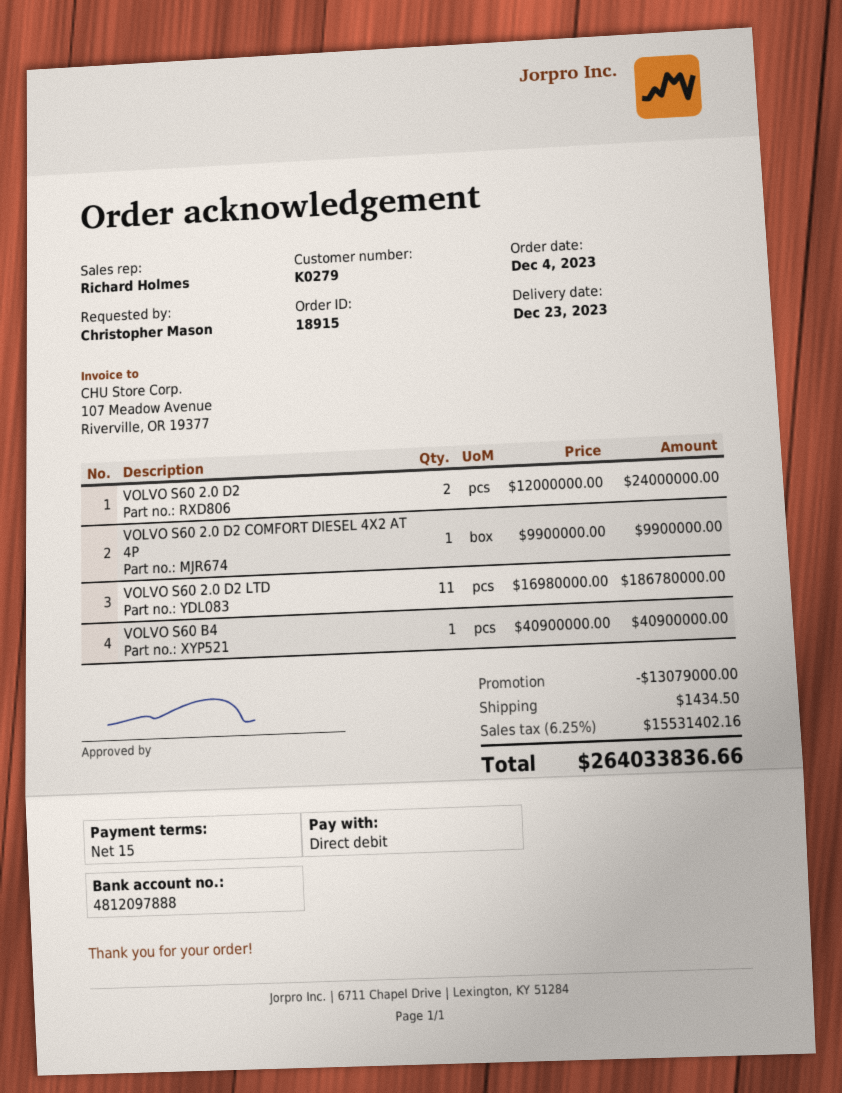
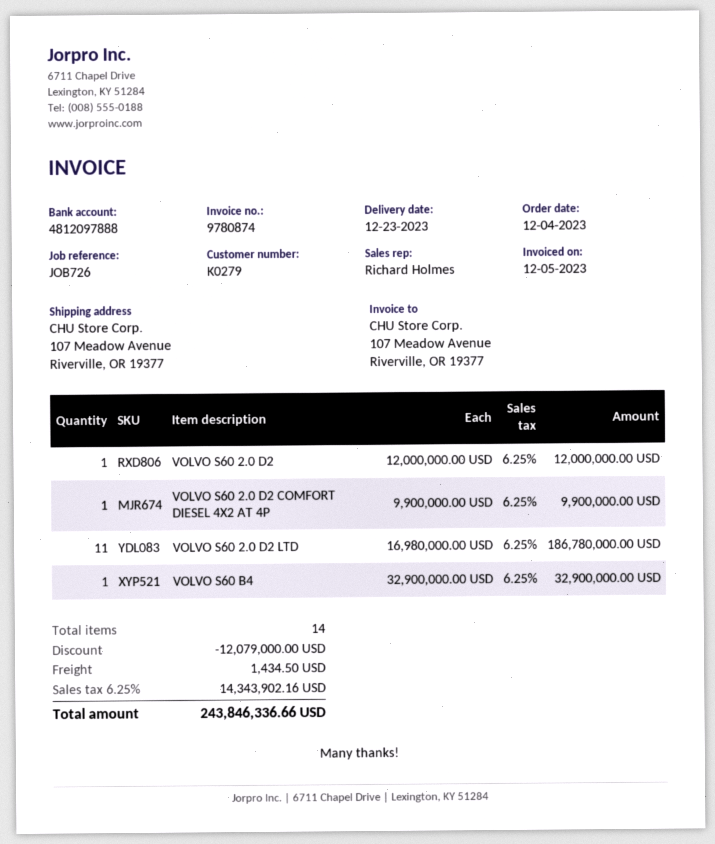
VOLVO S60 2.0 D2: 2 x 12000000.00 = 24000000.00 -> 1 x 12000000.00 = 12000000.00
VOLVO S60 B4: 1 x 40900000.00 = 40900000.00 -> 1 x 32900000.00 = 32900000.00
discount: 13079000.00 -> 12079000.00
tax: 6.25% = 15531402.16 -> 6.25% = 14343902.16
total: 264033836.66 -> 243846336.66

